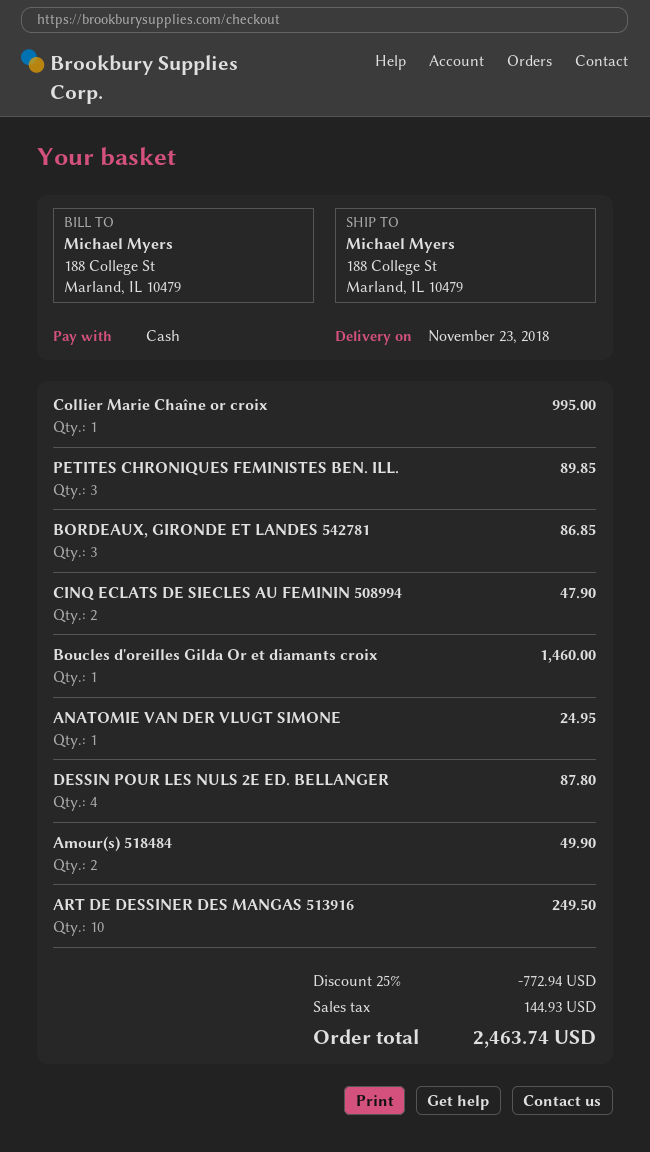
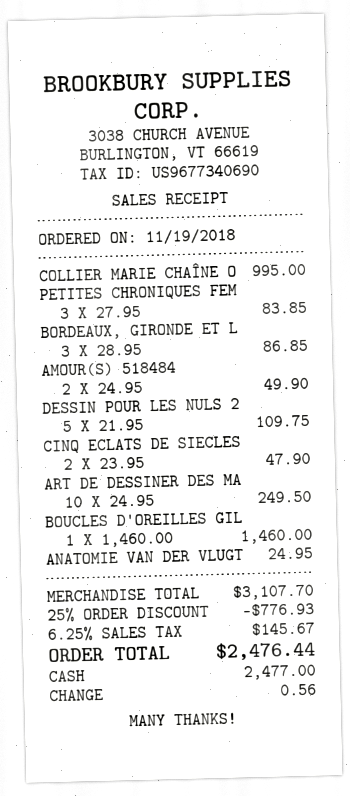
PETITES CHRONIQUES FEMINISTES BEN. ILL.: 3 for 89.85 -> 3 for 83.85
DESSIN POUR LES NULS 2E ED. BELLANGER: 4 for 87.80 -> 5 for 109.75
discount: 25% = 772.94 -> 25% = 776.93
tax: 144.93 -> 145.67
total: 2463.74 -> 2476.44

